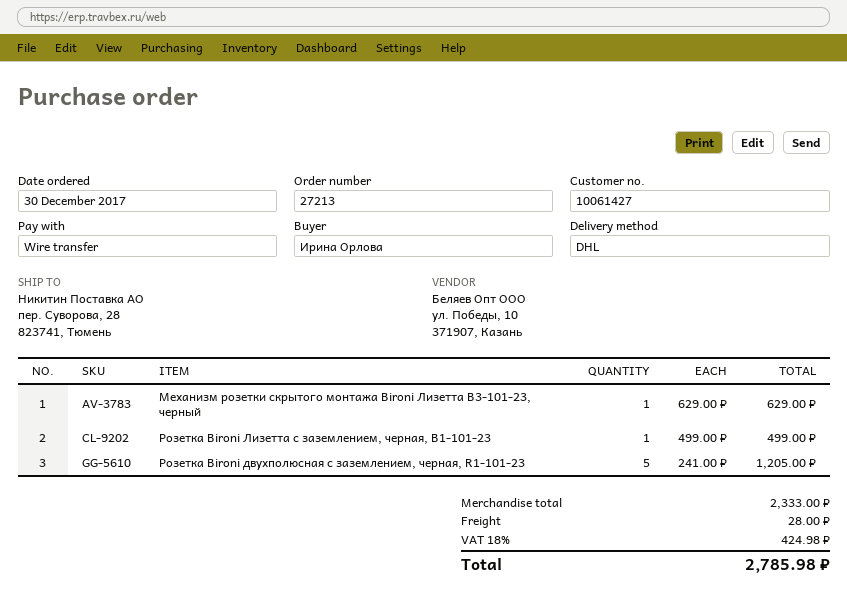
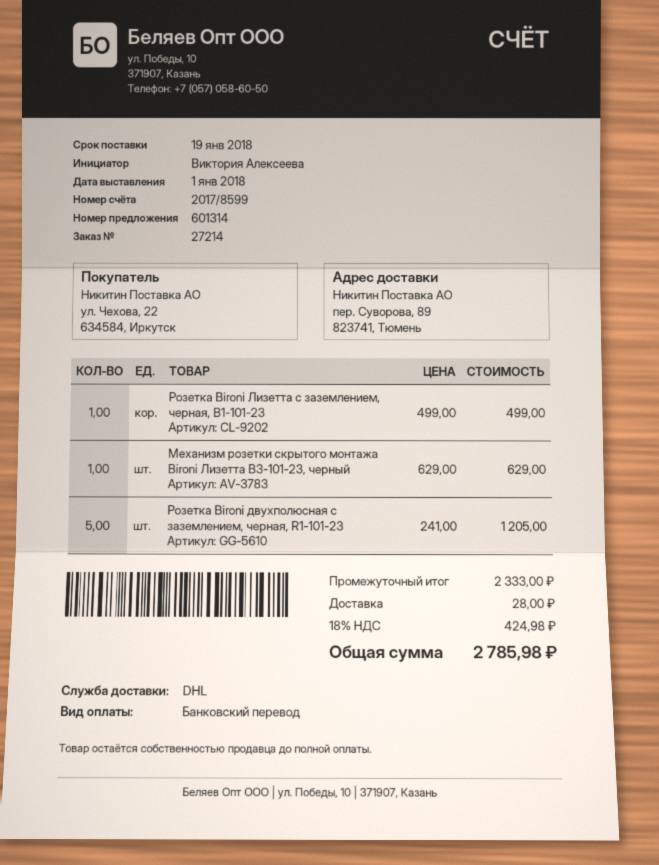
order number: 27213 -> 27214
ordered by: Ирина Орлова -> Виктория Алексеева
ship to: пер. Суворова, 28, 823741, Тюмень -> пер. Суворова, 89, 823741, Тюмень

